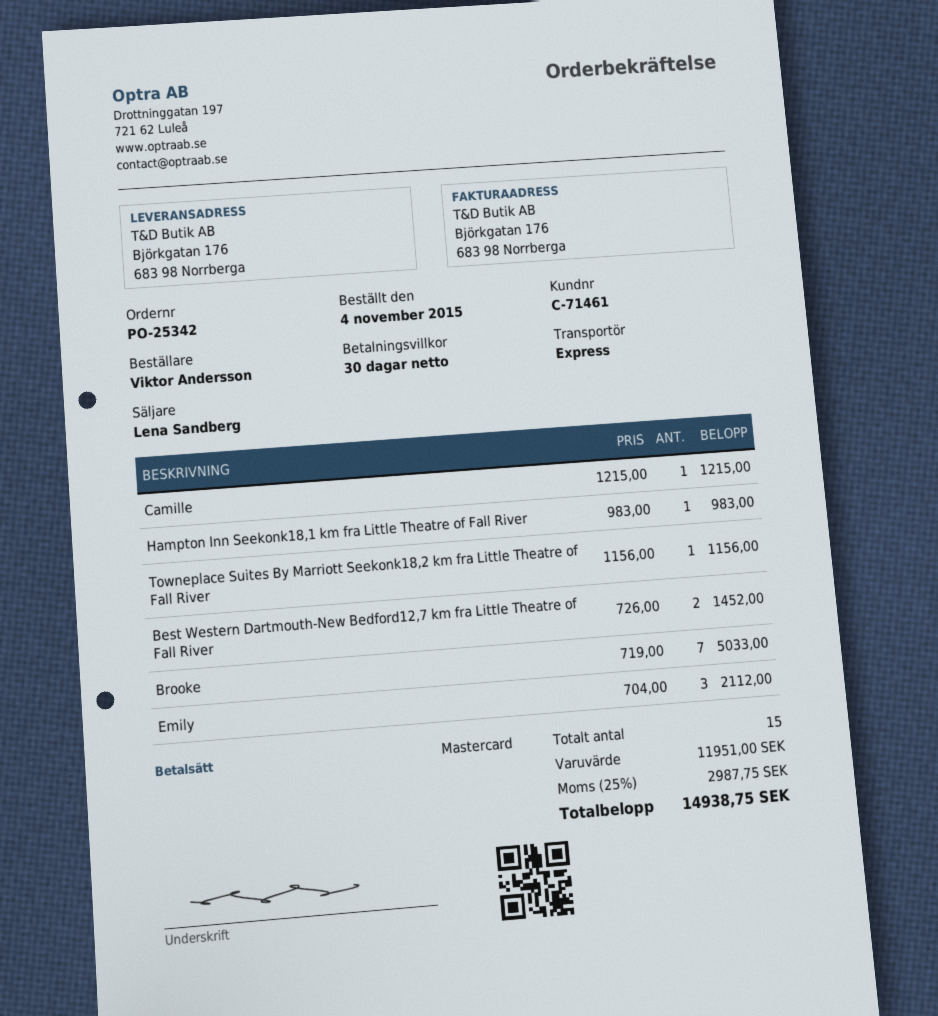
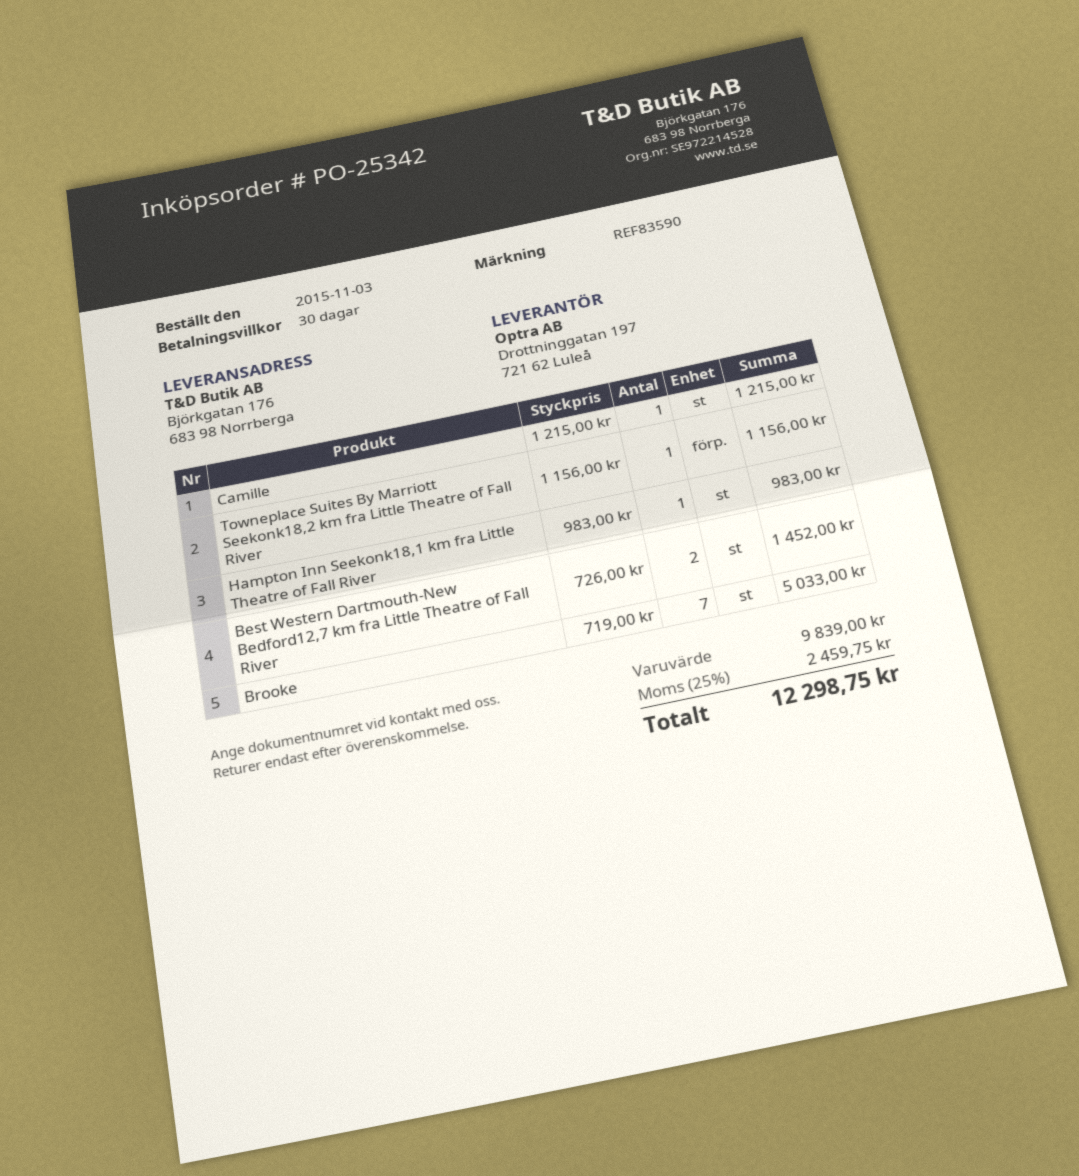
order date: 2015-11-04 -> 2015-11-03
Emily: 3 x 704.00 = 2112.00 -> none
subtotal: 11951.00 -> 9839.00
tax: 25% = 2987.75 -> 25% = 2459.75
total: 14938.75 -> 12298.75

